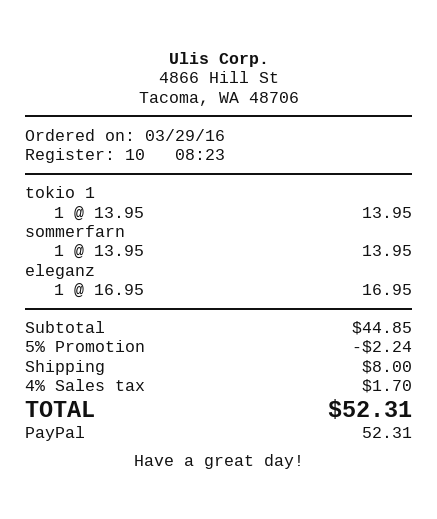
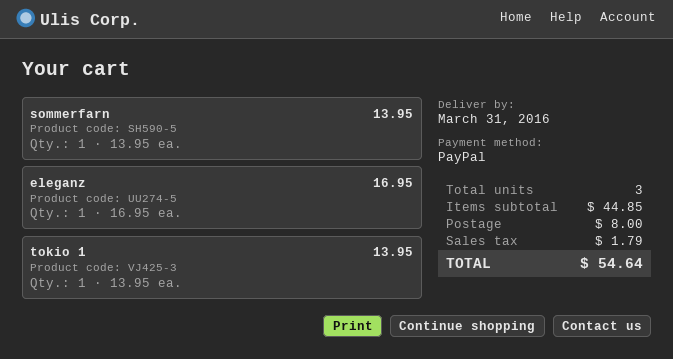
discount: 5% = 2.24 -> none
tax: 1.70 -> 1.79
total: 52.31 -> 54.64

